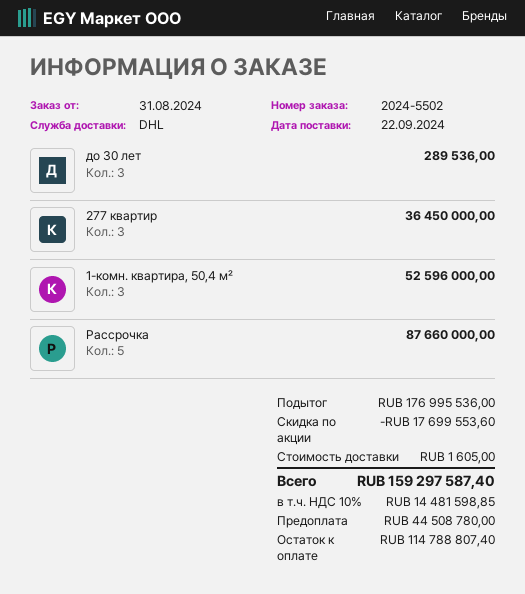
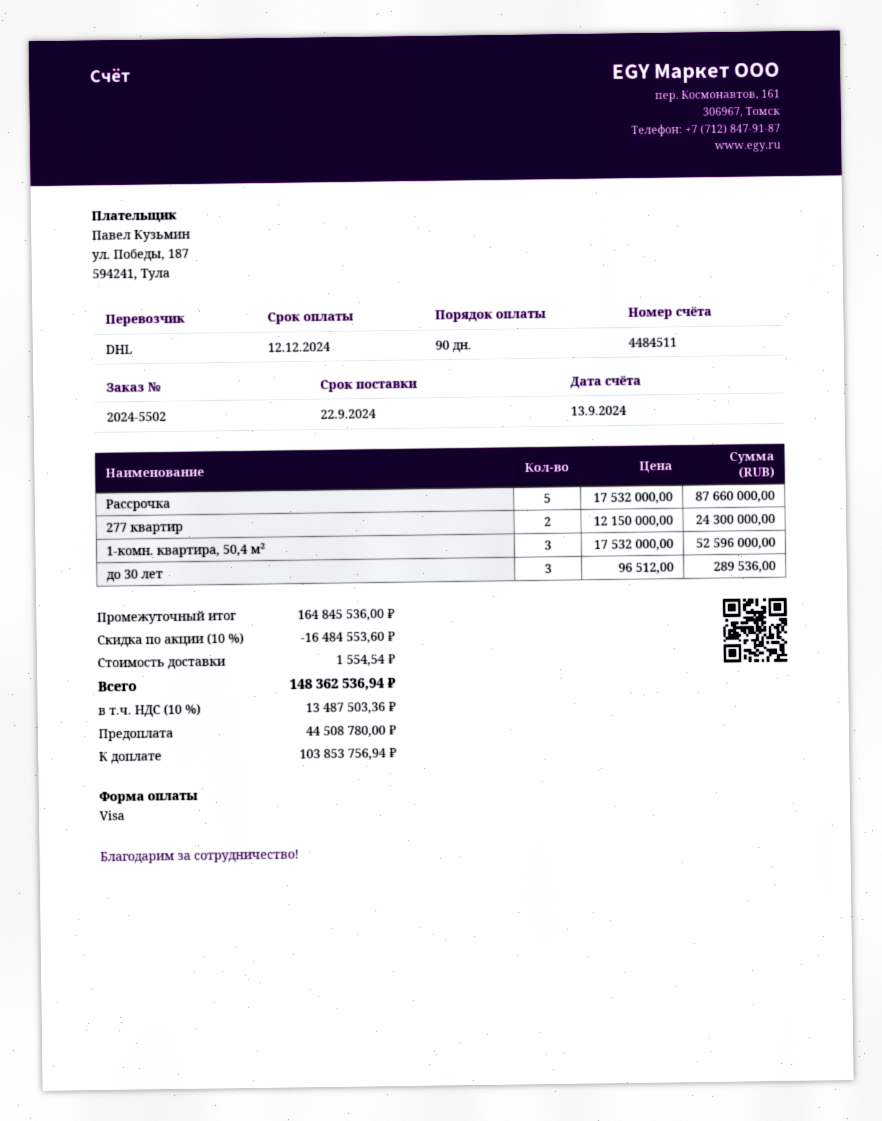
277 квартир: 3 for 36450000.00 -> 2 for 24300000.00
subtotal: 176995536.00 -> 164845536.00
discount: 17699553.60 -> 16484553.60
shipping: 1605.00 -> 1554.54
tax: 10% = 14481598.85 -> 10% = 13487503.36
total: 159297587.40 -> 148362536.94
balance: 114788807.40 -> 103853756.94

